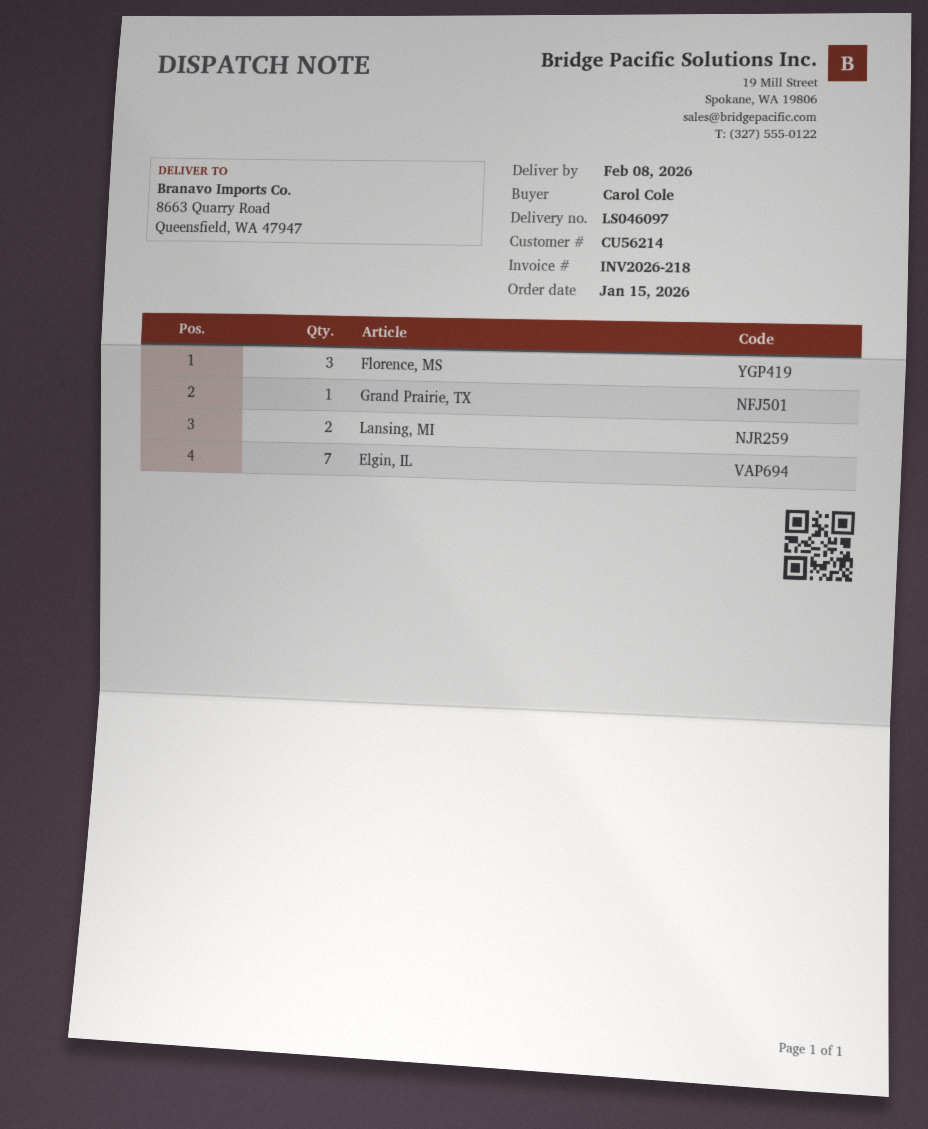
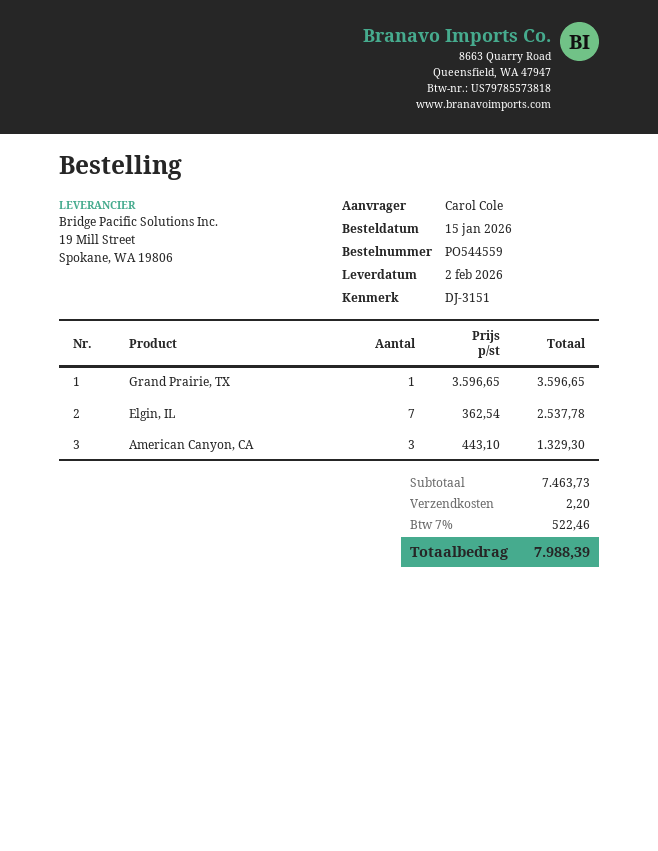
delivery date: 2026-02-08 -> 2026-02-02
Florence, MS: 3 -> none
Lansing, MI: 2 -> none
American Canyon, CA: none -> 3

